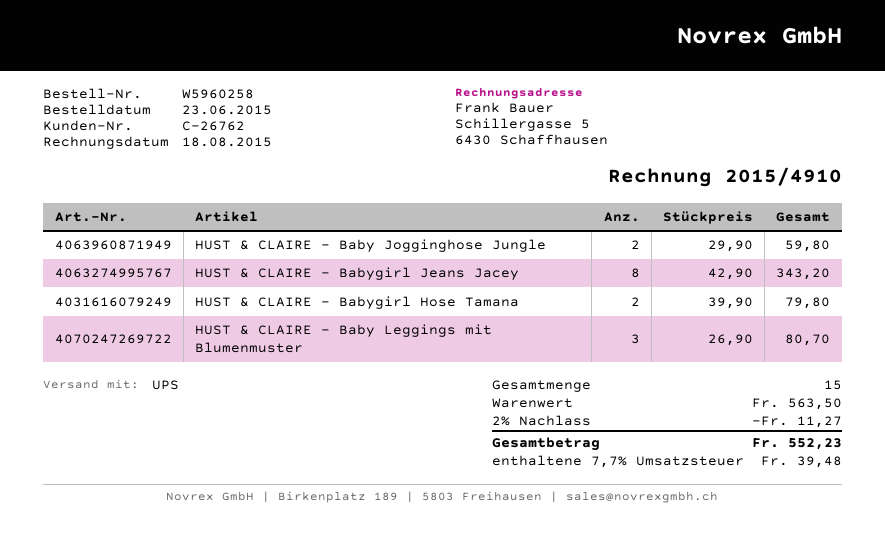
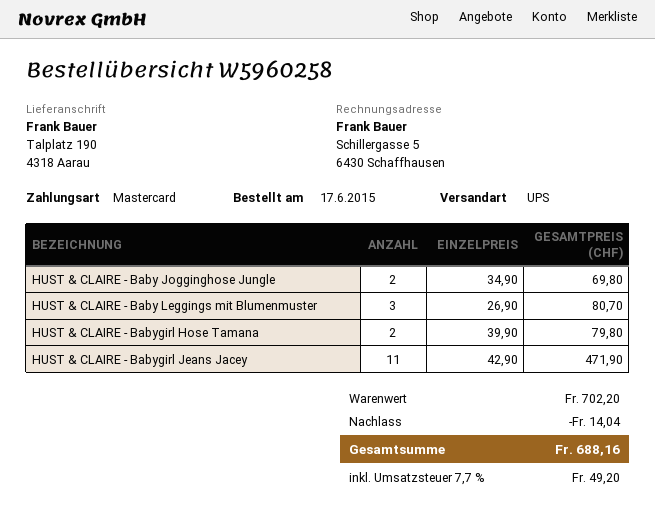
order date: 2015-06-23 -> 2015-06-17
HUST & CLAIRE - Baby Jogginghose Jungle: 2 x 29.90 = 59.80 -> 2 x 34.90 = 69.80
HUST & CLAIRE - Babygirl Jeans Jacey: 8 x 42.90 = 343.20 -> 11 x 42.90 = 471.90
subtotal: 563.50 -> 702.20
discount: 11.27 -> 14.04
tax: 7.7% = 39.48 -> 7.7% = 49.20
total: 552.23 -> 688.16

